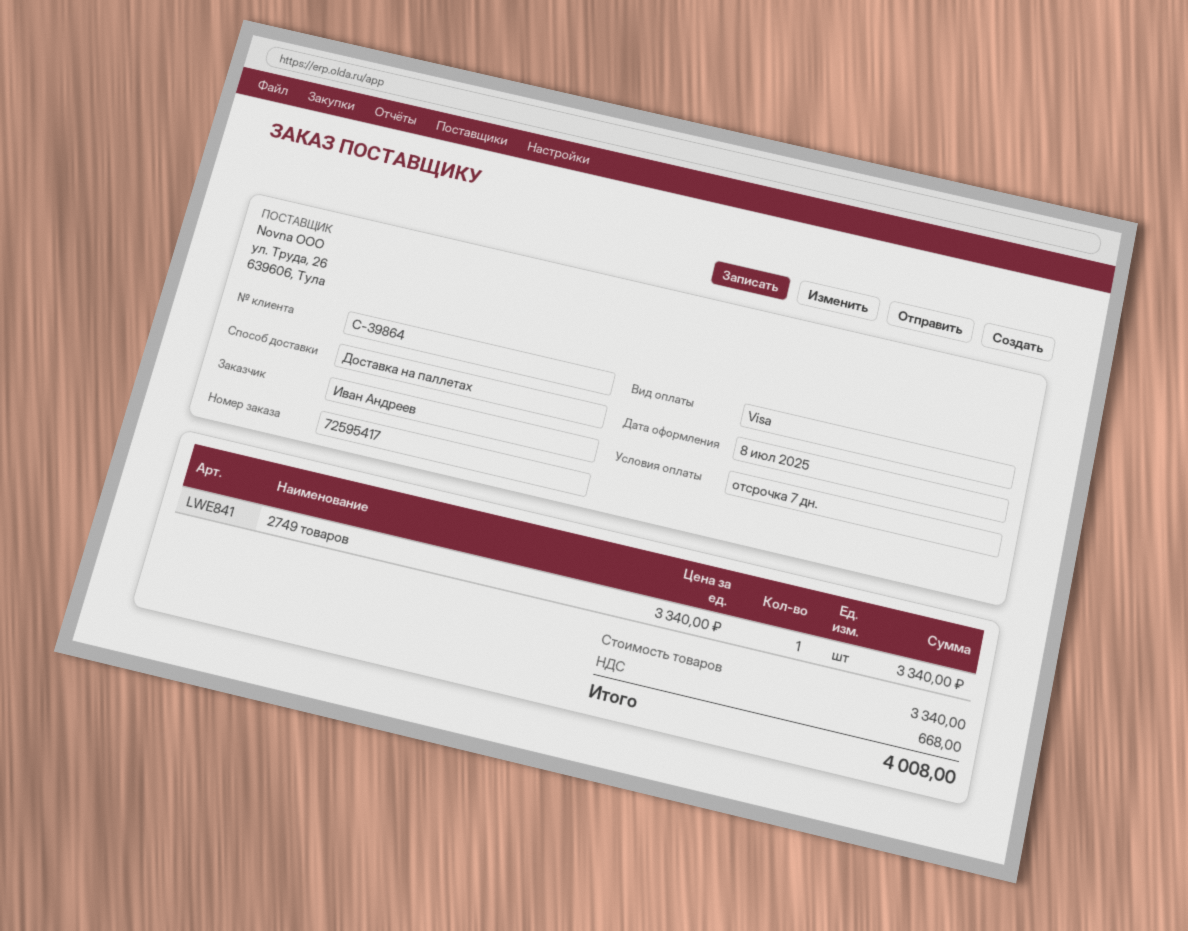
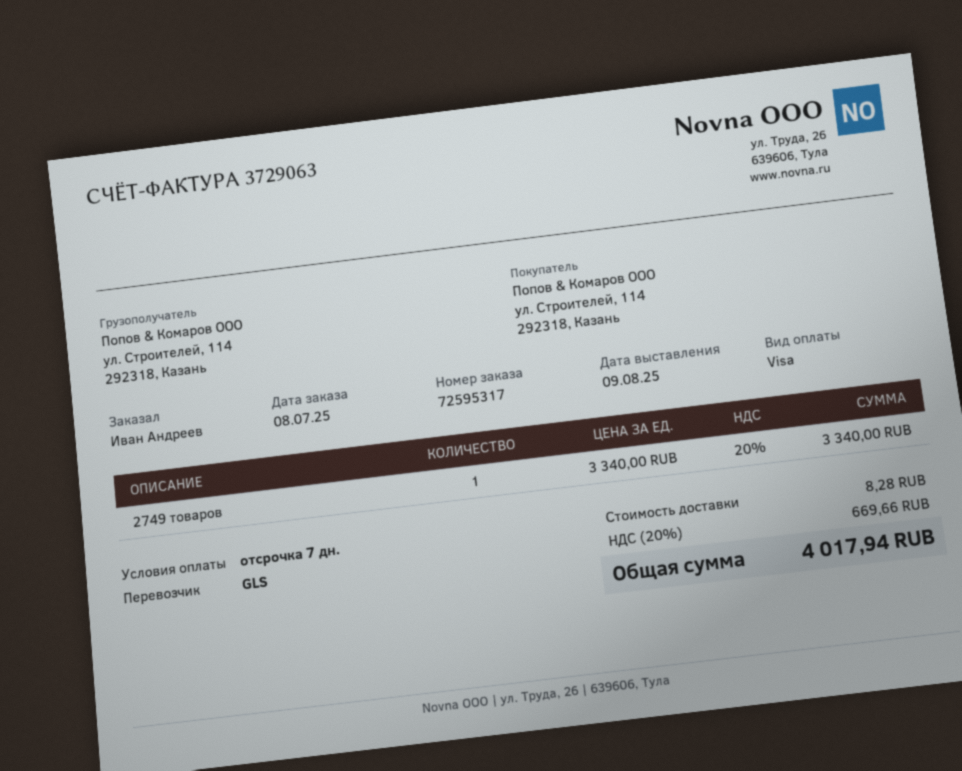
order number: 72595417 -> 72595317
shipping method: pallet freight -> GLS
shipping: none -> 8.28
tax: 668.00 -> 669.66
total: 4008.00 -> 4017.94

